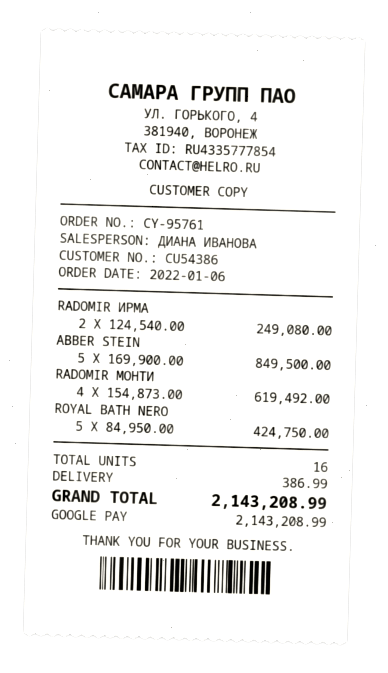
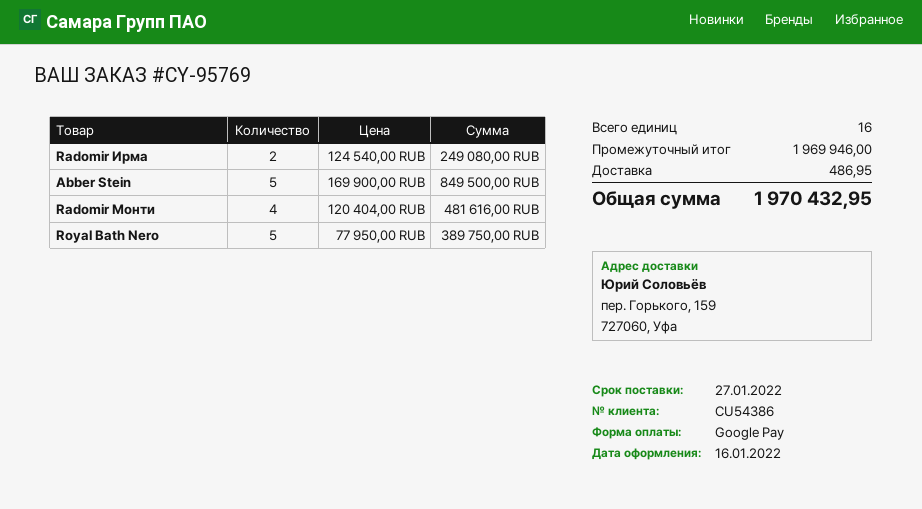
order number: CY-95761 -> CY-95769
order date: 2022-01-06 -> 2022-01-16
RADOMIR МОНТИ: 4 x 154873.00 = 619492.00 -> 4 x 120404.00 = 481616.00
ROYAL BATH NERO: 5 x 84950.00 = 424750.00 -> 5 x 77950.00 = 389750.00
shipping: 386.99 -> 486.95
total: 2143208.99 -> 1970432.95

